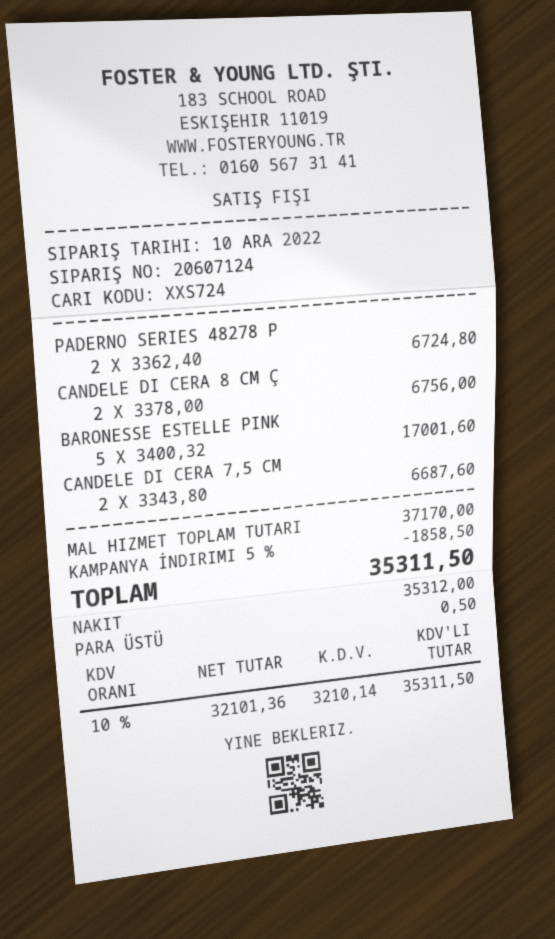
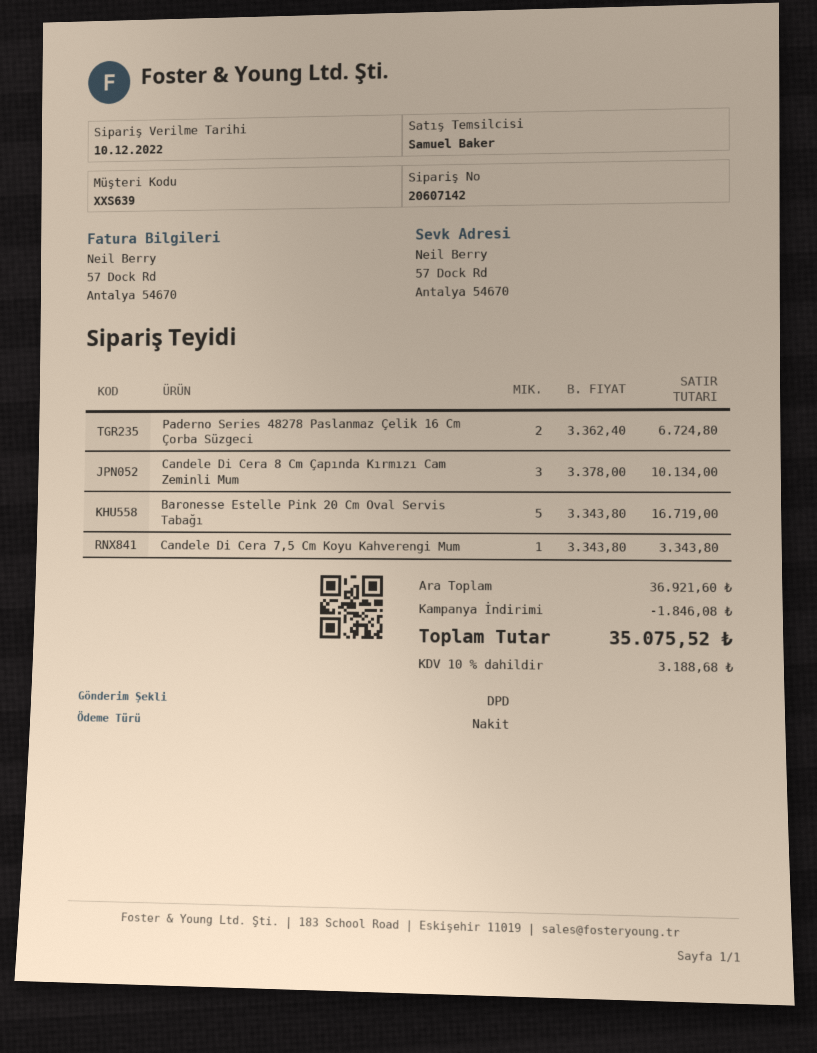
order number: 20607124 -> 20607142
customer number: XXS724 -> XXS639
CANDELE DI CERA 8 CM Ç: 2 x 3378.00 = 6756.00 -> 3 x 3378.00 = 10134.00
BARONESSE ESTELLE PINK: 5 x 3400.32 = 17001.60 -> 5 x 3343.80 = 16719.00
CANDELE DI CERA 7,5 CM: 2 x 3343.80 = 6687.60 -> 1 x 3343.80 = 3343.80
subtotal: 37170.00 -> 36921.60
discount: 1858.50 -> 1846.08
tax: 10% = 3210.14 -> 10% = 3188.68
total: 35311.50 -> 35075.52

